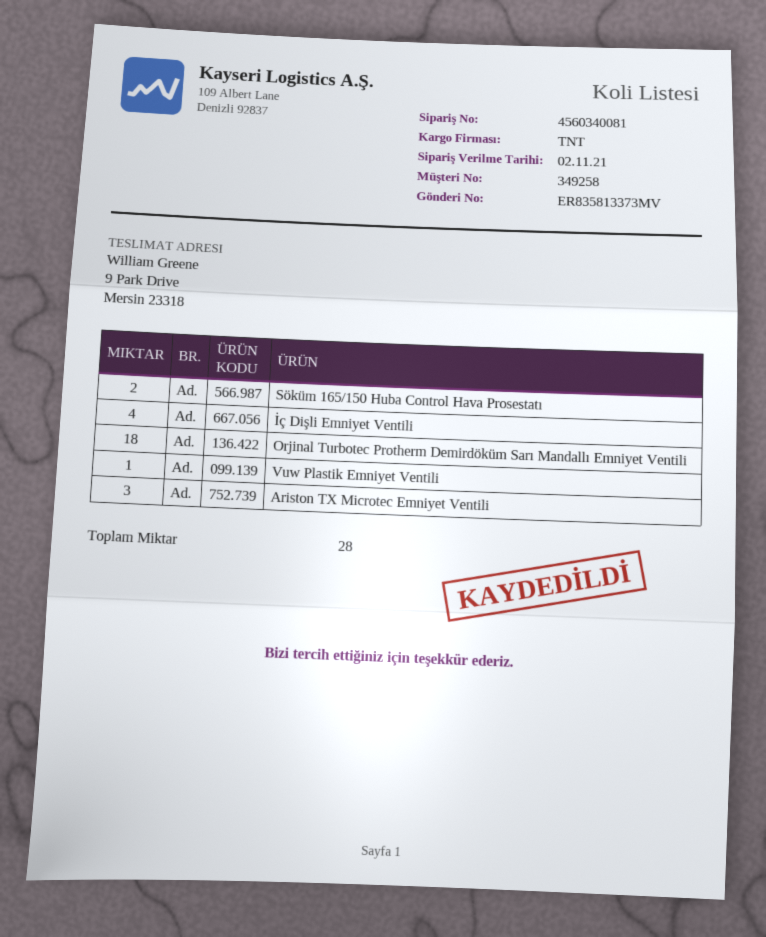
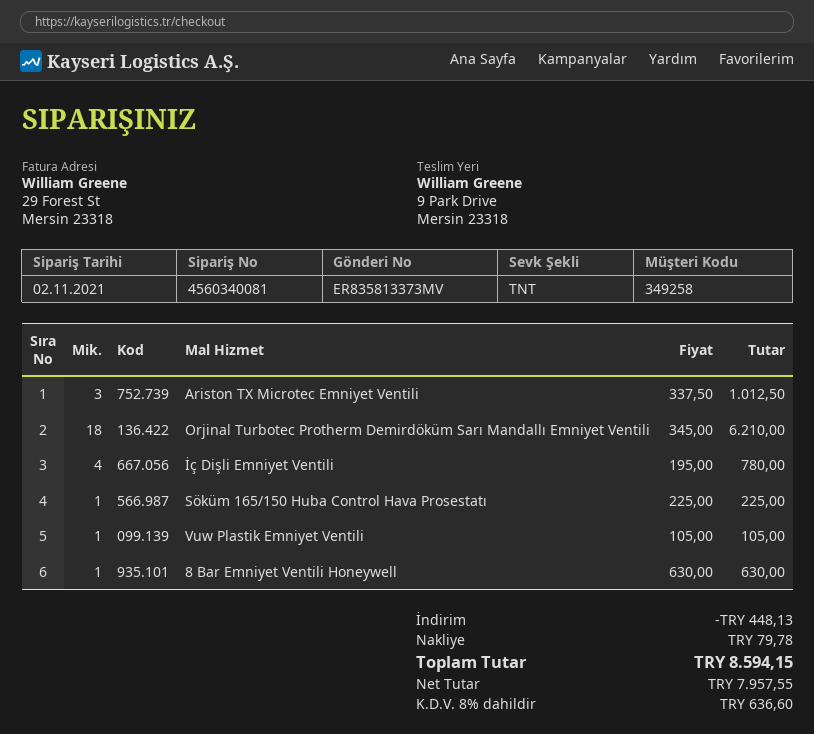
Söküm 165/150 Huba Control Hava Prosestatı: 2 -> 1
8 Bar Emniyet Ventili Honeywell: none -> 1

